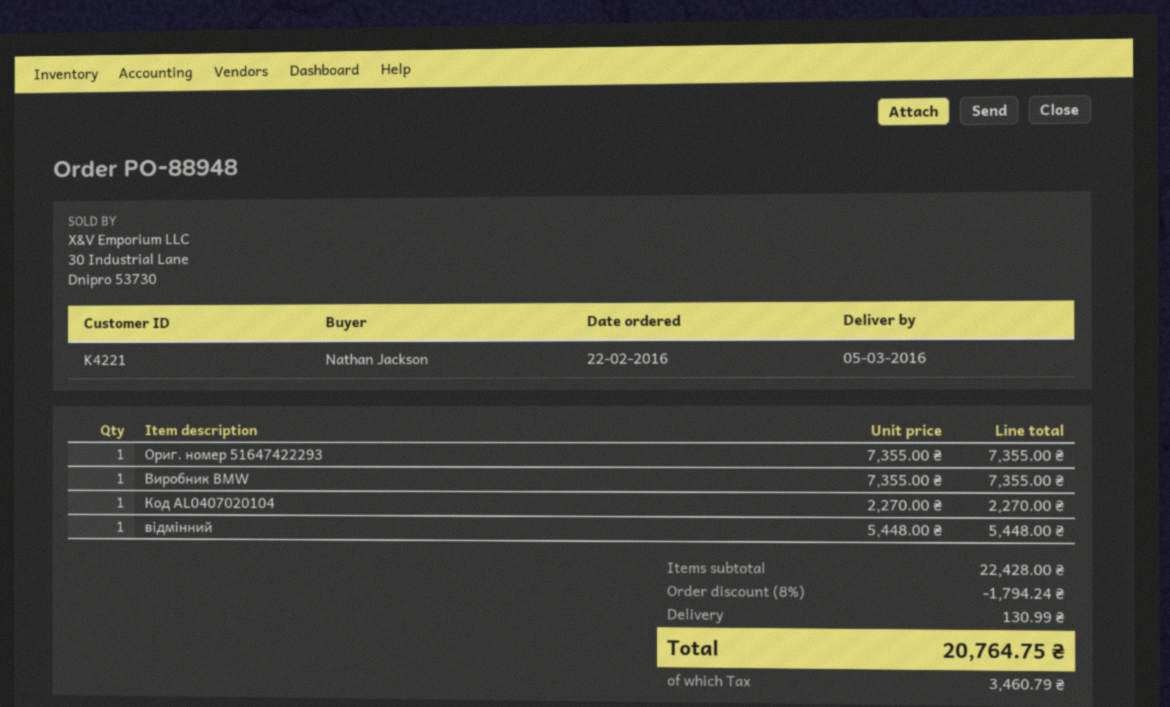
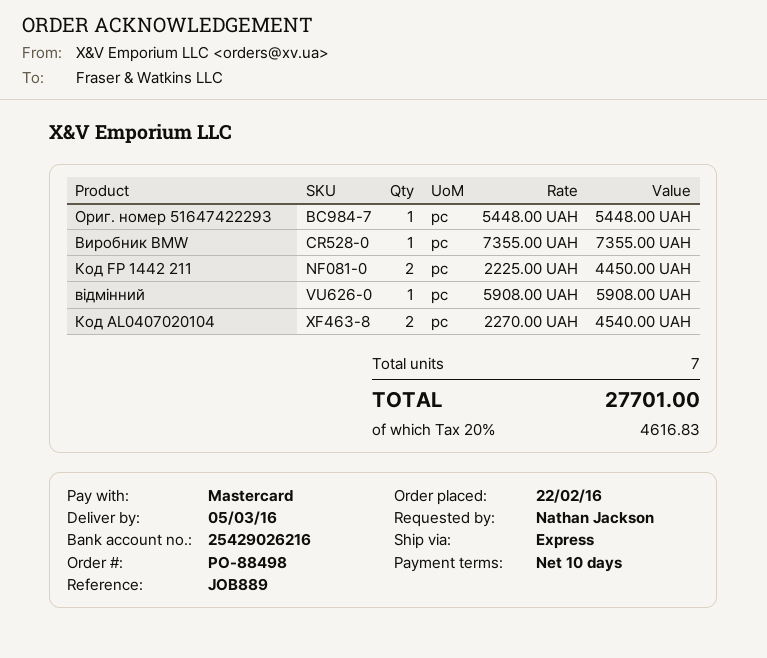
order number: PO-88948 -> PO-88498
Ориг. номер 51647422293: 1 x 7355.00 = 7355.00 -> 1 x 5448.00 = 5448.00
Код AL0407020104: 1 x 2270.00 = 2270.00 -> 2 x 2270.00 = 4540.00
відмінний: 1 x 5448.00 = 5448.00 -> 1 x 5908.00 = 5908.00
Код FP 1442 211: none -> 2 x 2225.00 = 4450.00
discount: 8% = 1794.24 -> none
shipping: 130.99 -> none
tax: 3460.79 -> 4616.83
total: 20764.75 -> 27701.00

